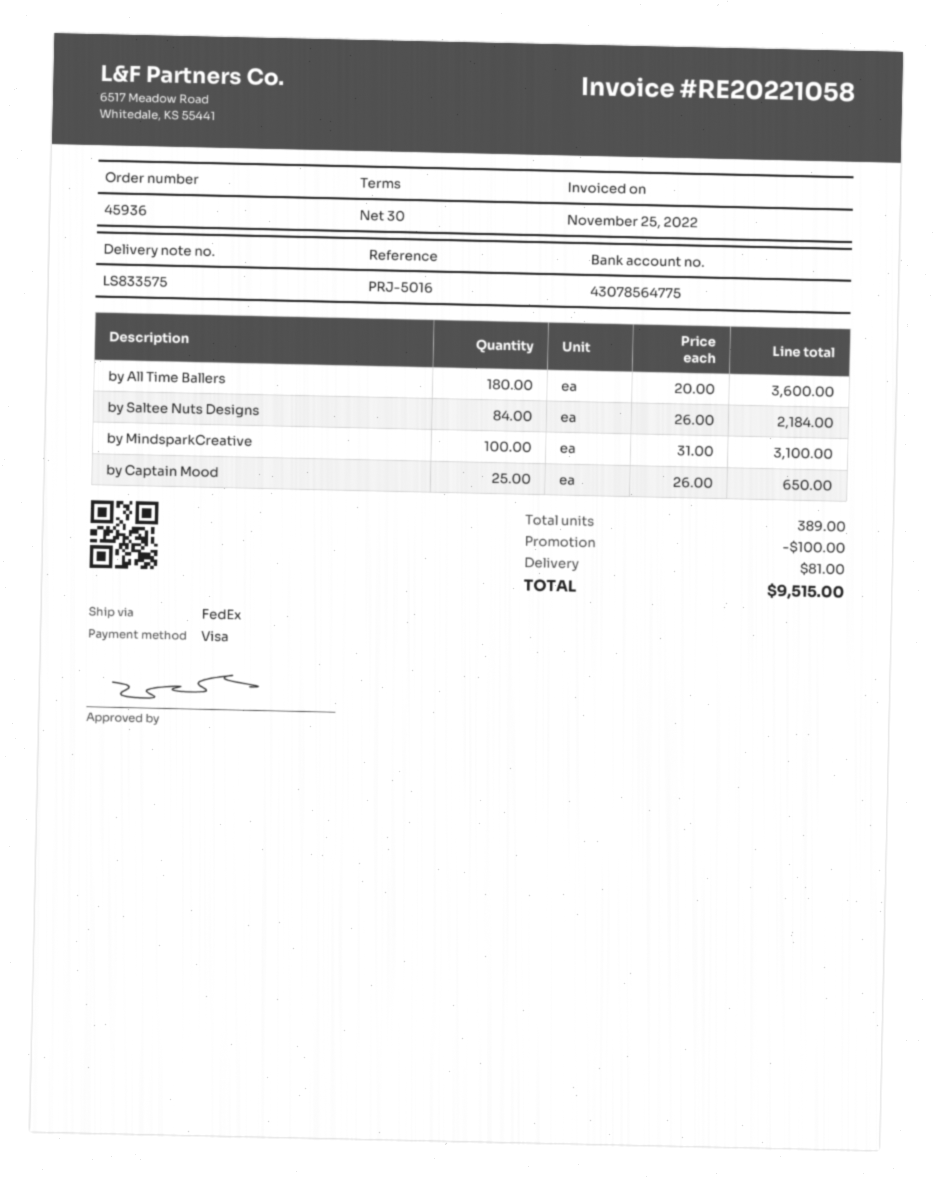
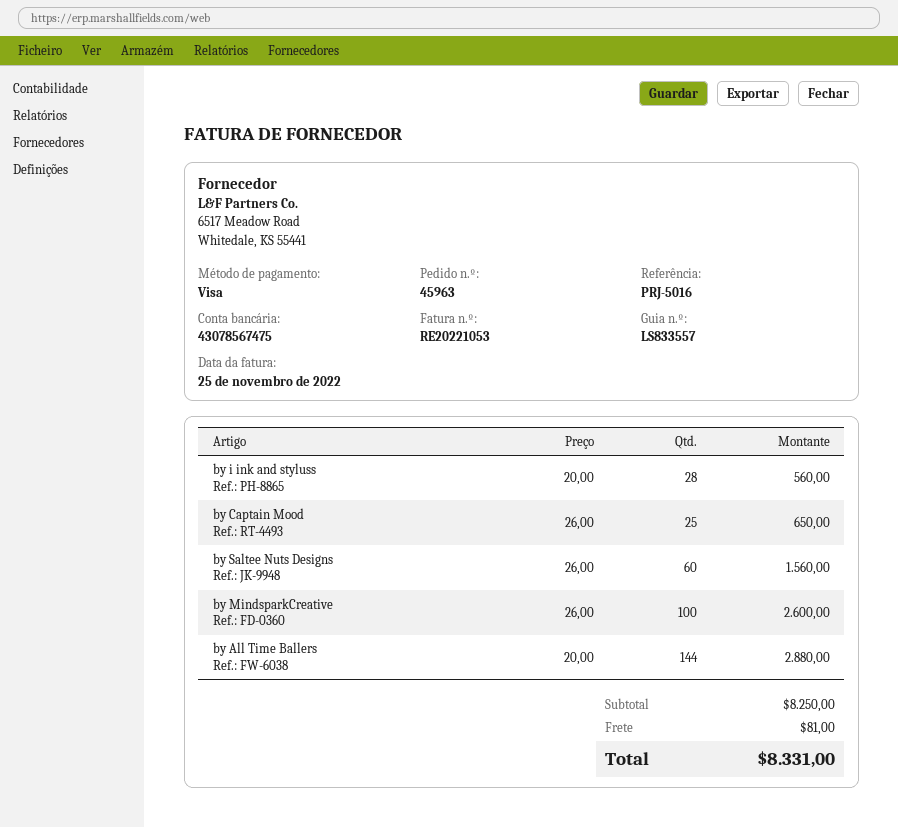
order number: 45936 -> 45963
delivery note number: LS833575 -> LS833557
invoice number: RE20221058 -> RE20221053
bank account: 43078564775 -> 43078567475
by All Time Ballers: 180 x 20.00 = 3600.00 -> 144 x 20.00 = 2880.00
by Saltee Nuts Designs: 84 x 26.00 = 2184.00 -> 60 x 26.00 = 1560.00
by MindsparkCreative: 100 x 31.00 = 3100.00 -> 100 x 26.00 = 2600.00
by i ink and styluss: none -> 28 x 20.00 = 560.00
discount: 100.00 -> none
total: 9515.00 -> 8331.00

